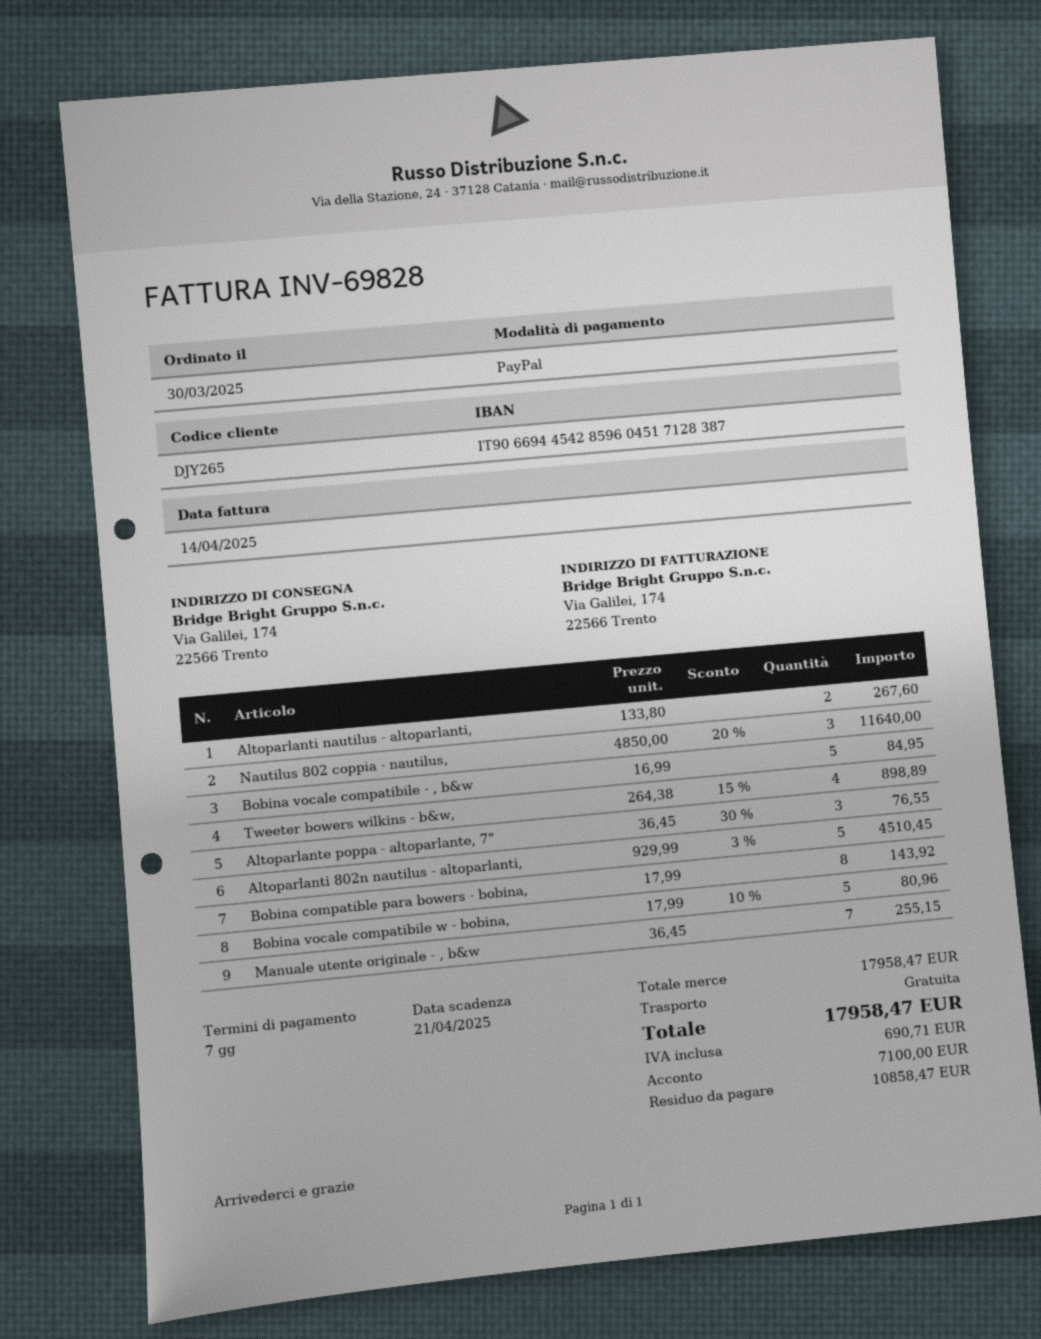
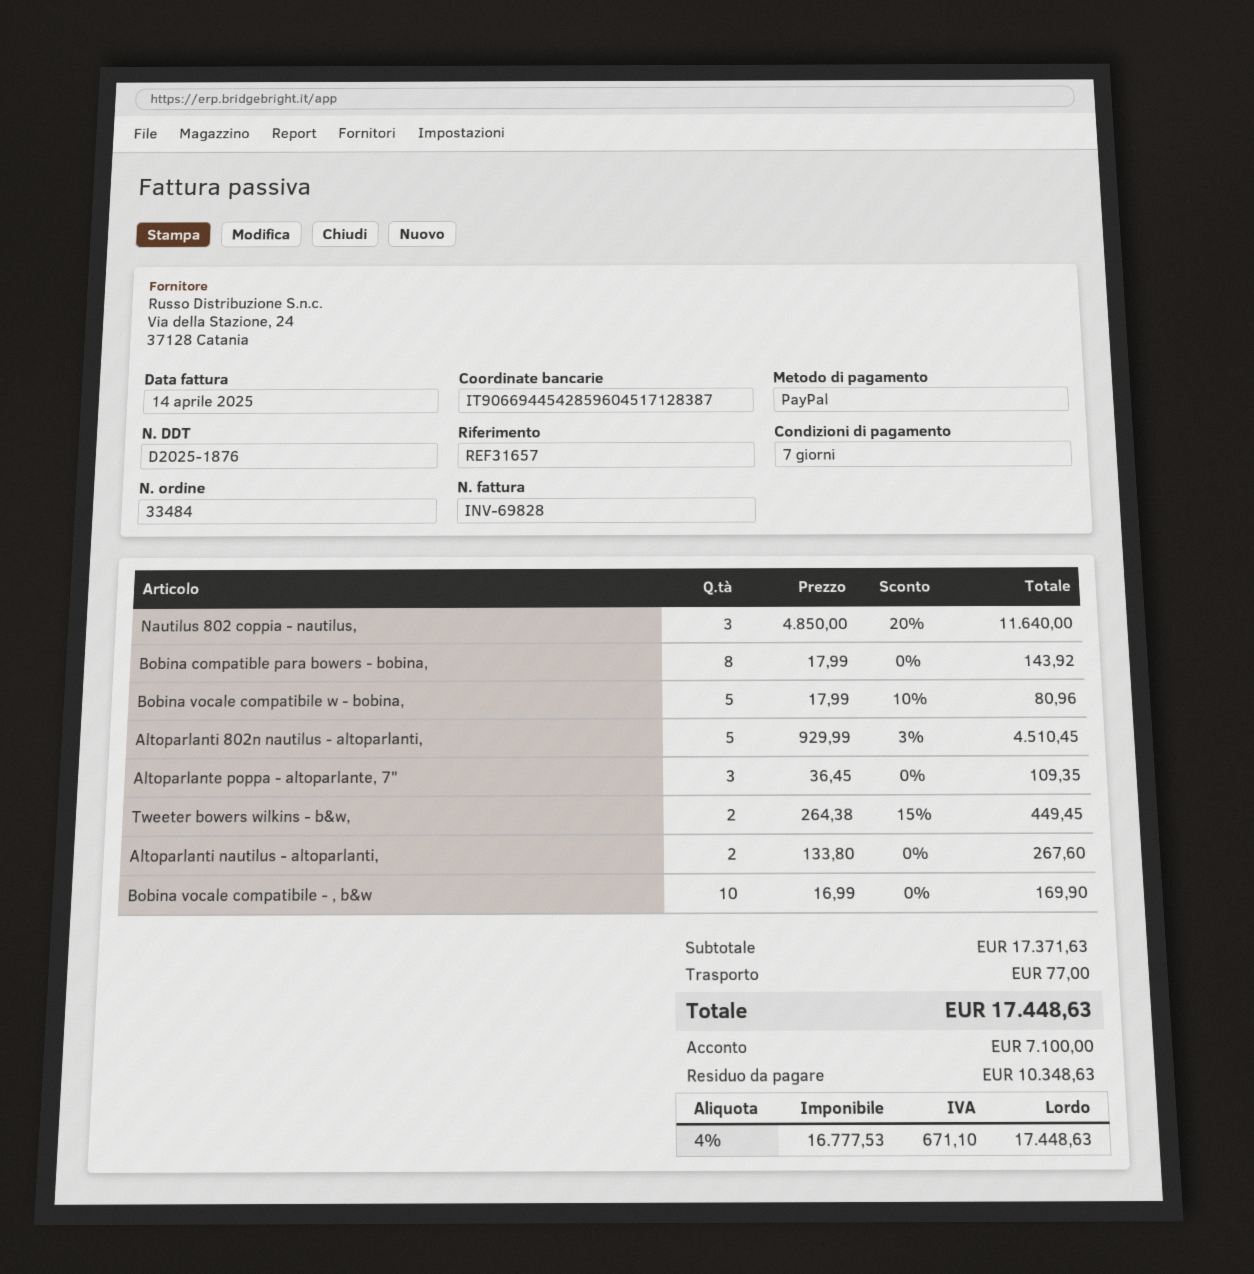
Bobina vocale compatibile - , b&w: 5 x 16.99 = 84.95 -> 10 x 16.99 = 169.90
Tweeter bowers wilkins - b&w,: 4 x 264.38 - 15% = 898.89 -> 2 x 264.38 - 15% = 449.45
Altoparlante poppa - altoparlante, 7": 3 x 36.45 - 30% = 76.55 -> 3 x 36.45 = 109.35
Manuale utente originale - , b&w: 7 x 36.45 = 255.15 -> none
subtotal: 17958.47 -> 17371.63
shipping: 0.00 -> 77.00
tax: 690.71 -> 671.10
total: 17958.47 -> 17448.63
balance: 10858.47 -> 10348.63

